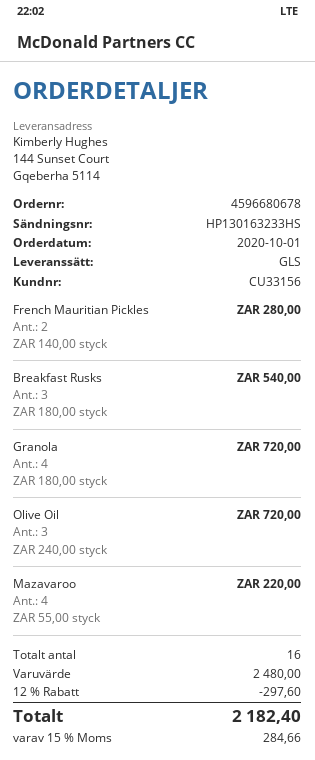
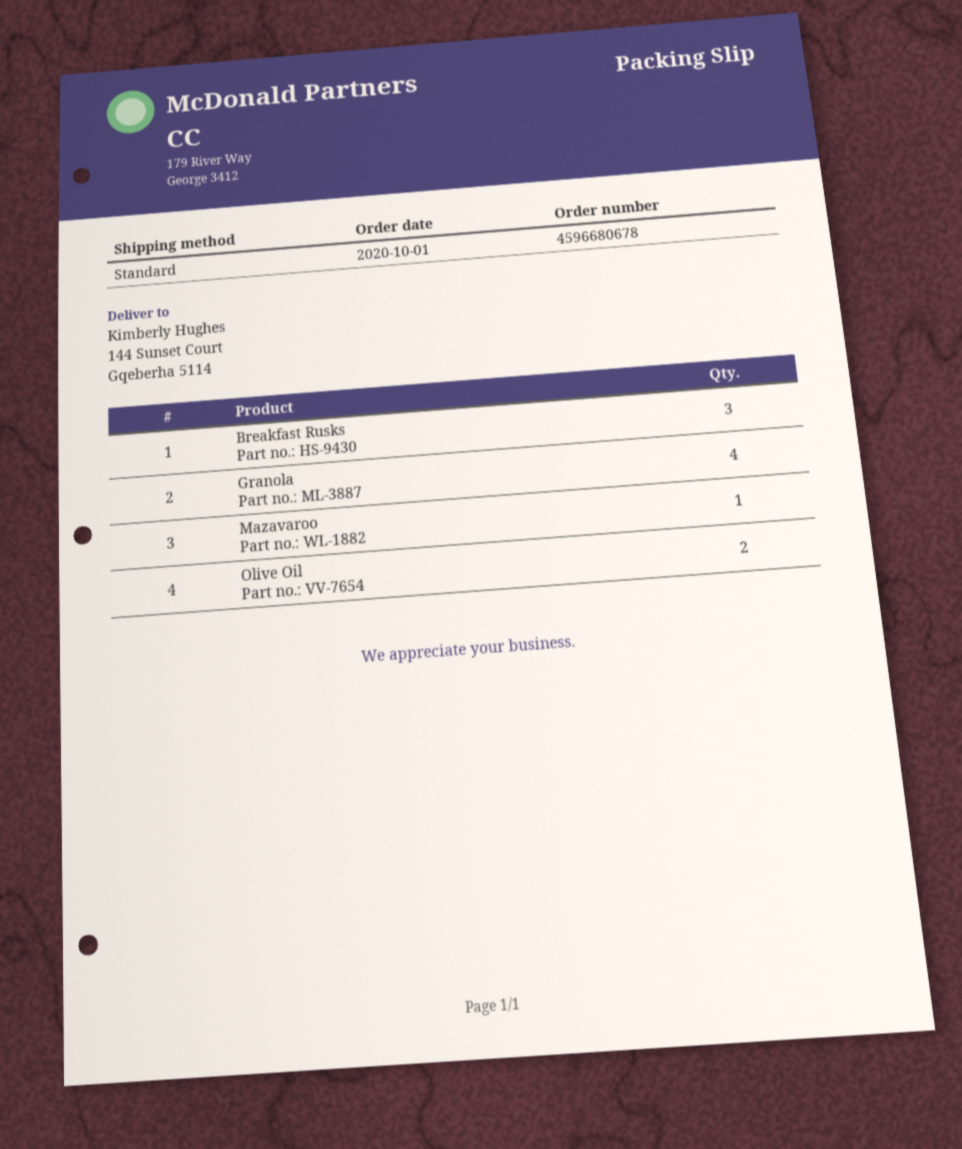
shipping method: GLS -> standard
French Mauritian Pickles: 2 -> none
Olive Oil: 3 -> 2
Mazavaroo: 4 -> 1

